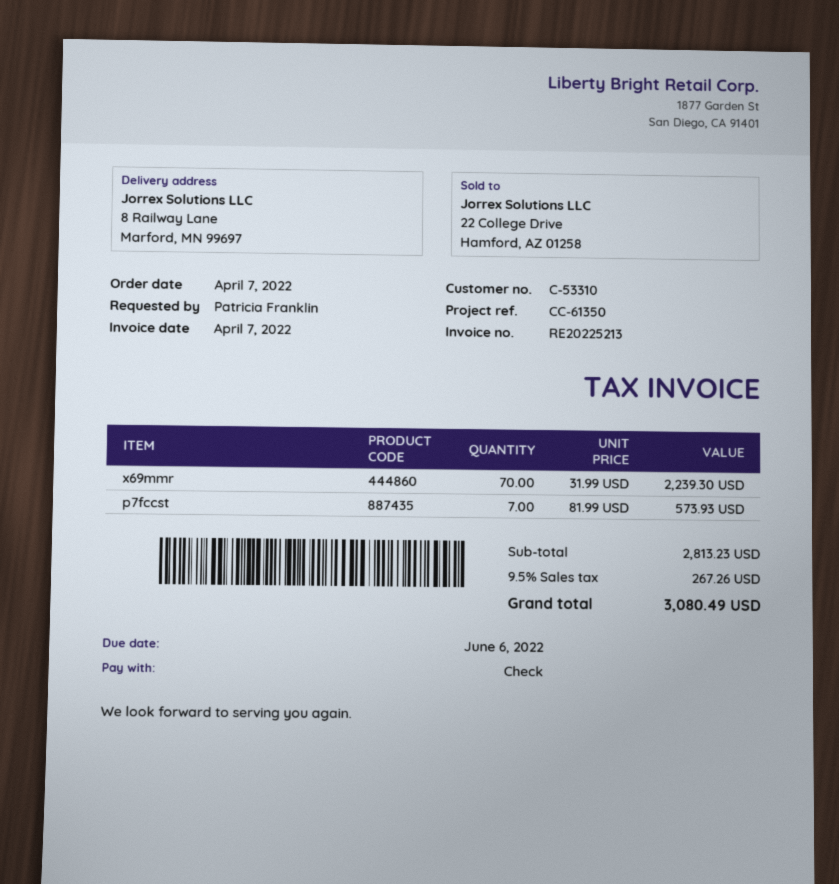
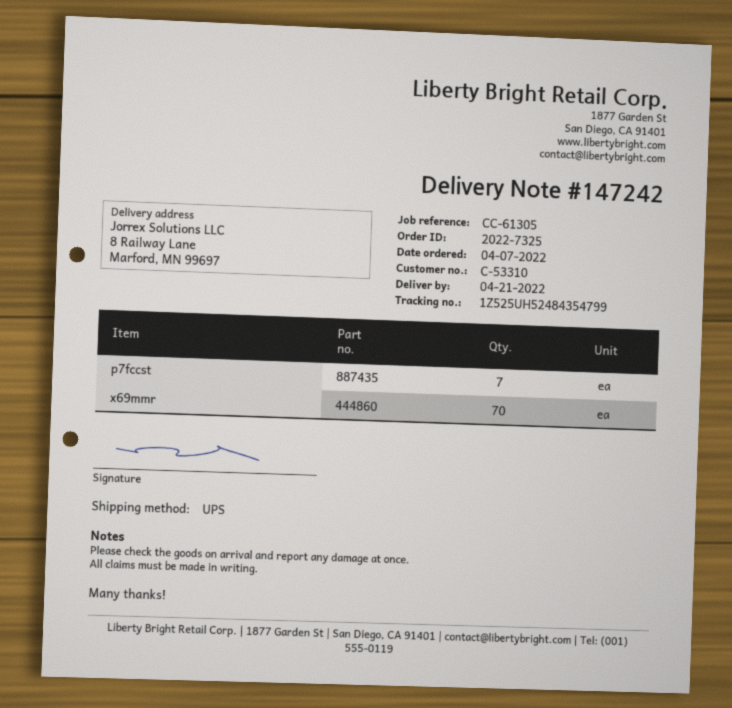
reference: CC-61350 -> CC-61305

